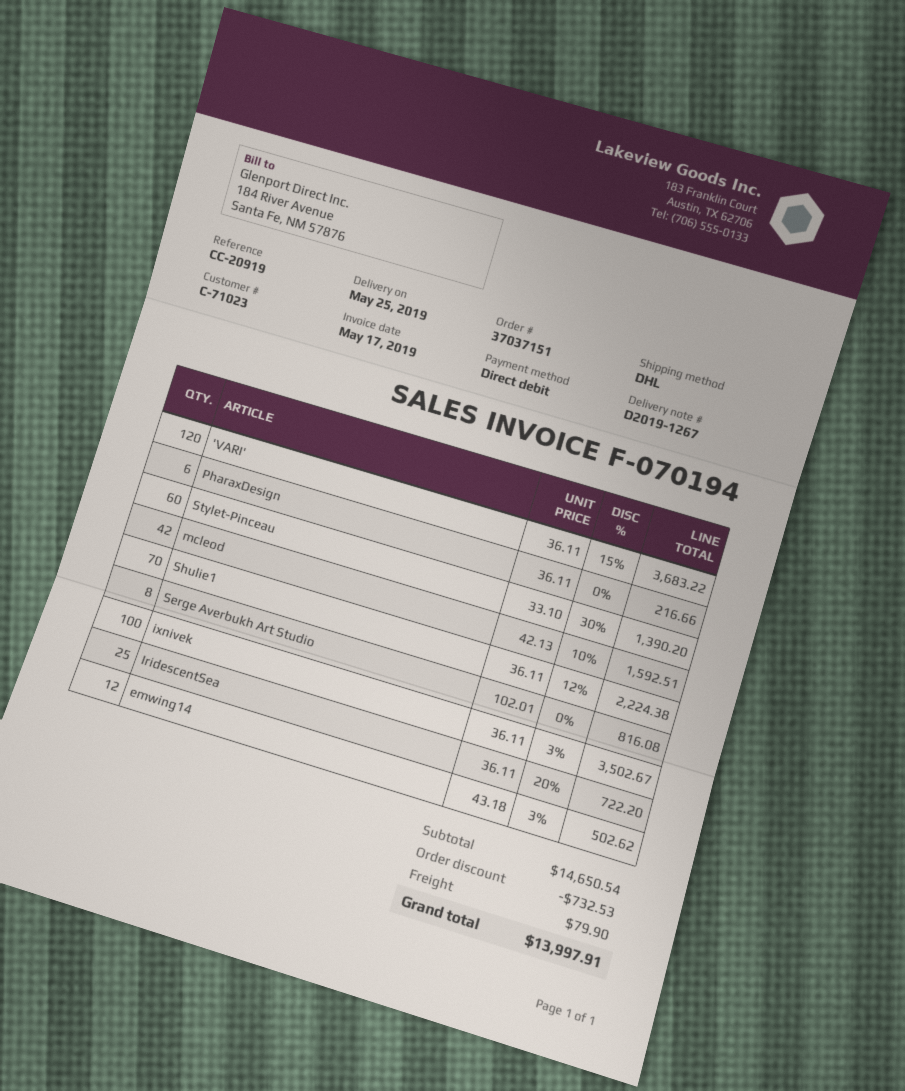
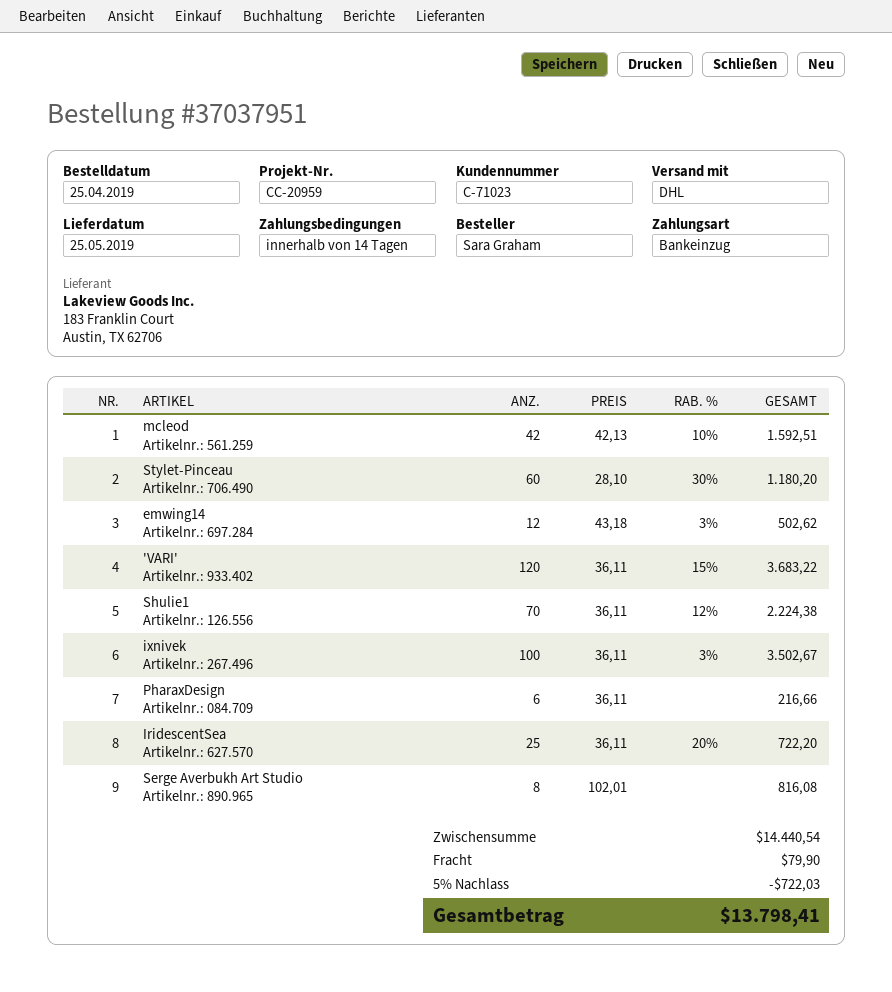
order number: 37037151 -> 37037951
reference: CC-20919 -> CC-20959
Stylet-Pinceau: 60 x 33.10 - 30% = 1390.20 -> 60 x 28.10 - 30% = 1180.20
subtotal: 14650.54 -> 14440.54
discount: 732.53 -> 722.03
total: 13997.91 -> 13798.41

